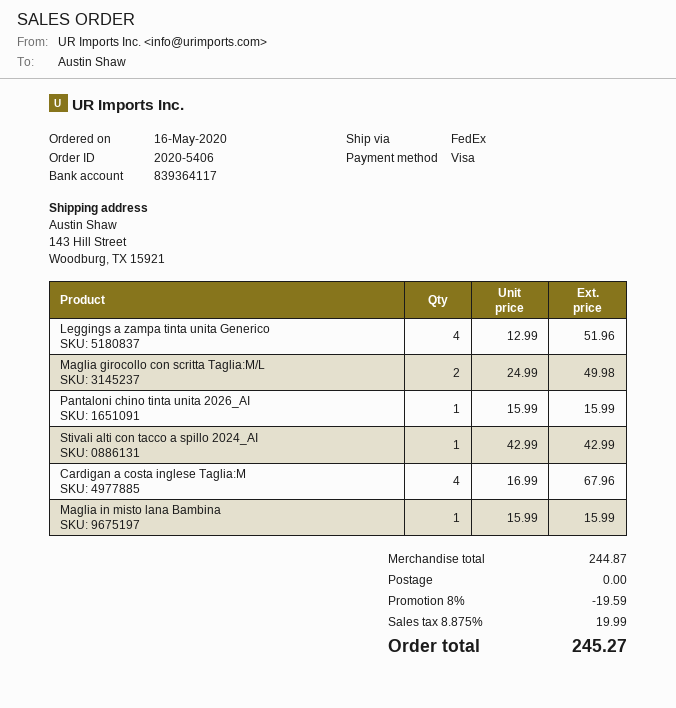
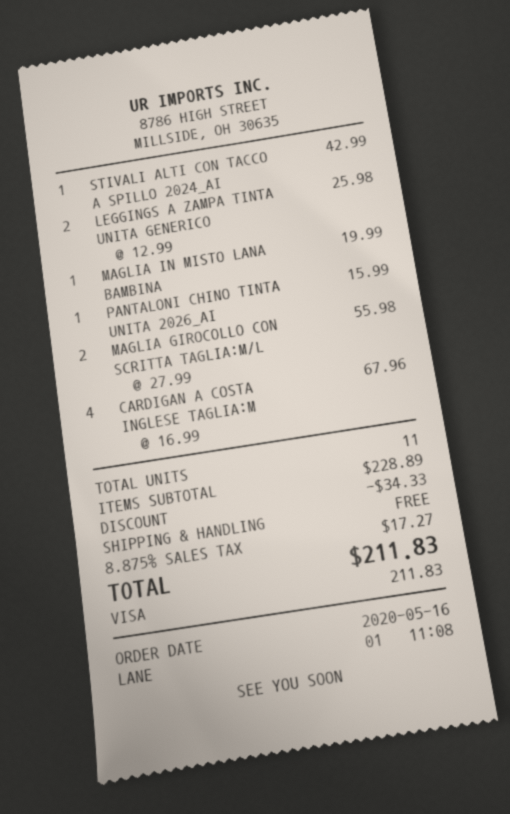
Leggings a zampa tinta unita Generico: 4 x 12.99 = 51.96 -> 2 x 12.99 = 25.98
Maglia girocollo con scritta Taglia:M/L: 2 x 24.99 = 49.98 -> 2 x 27.99 = 55.98
Maglia in misto lana Bambina: 1 x 15.99 = 15.99 -> 1 x 19.99 = 19.99
subtotal: 244.87 -> 228.89
discount: 19.59 -> 34.33
tax: 8.875% = 19.99 -> 8.875% = 17.27
total: 245.27 -> 211.83

